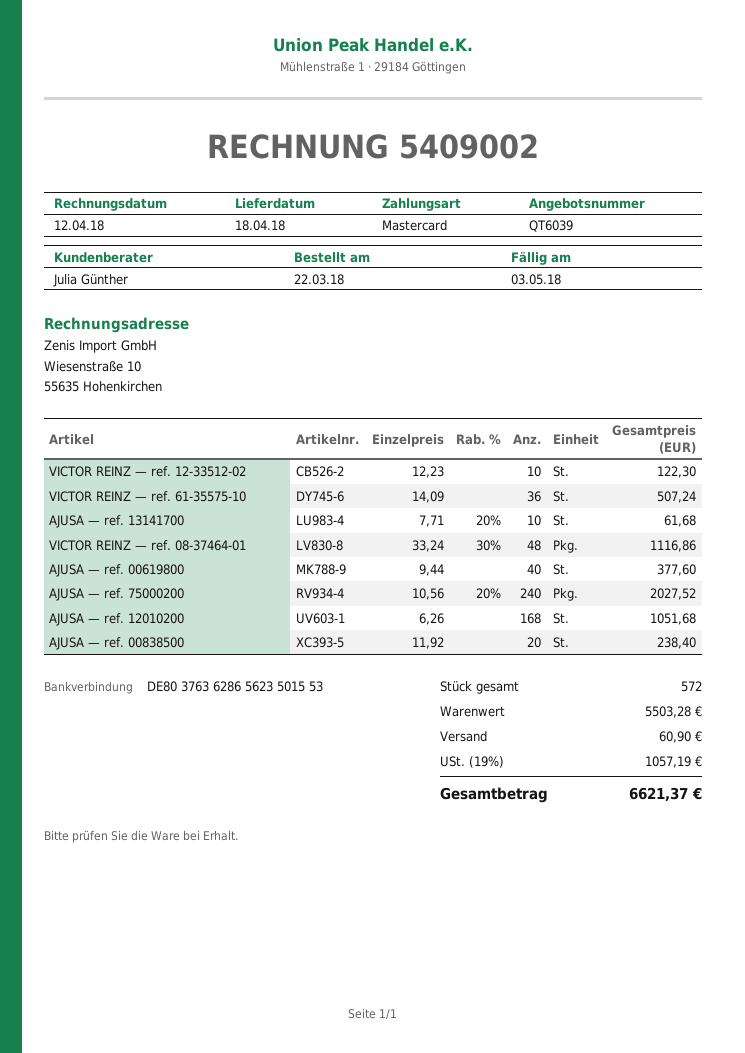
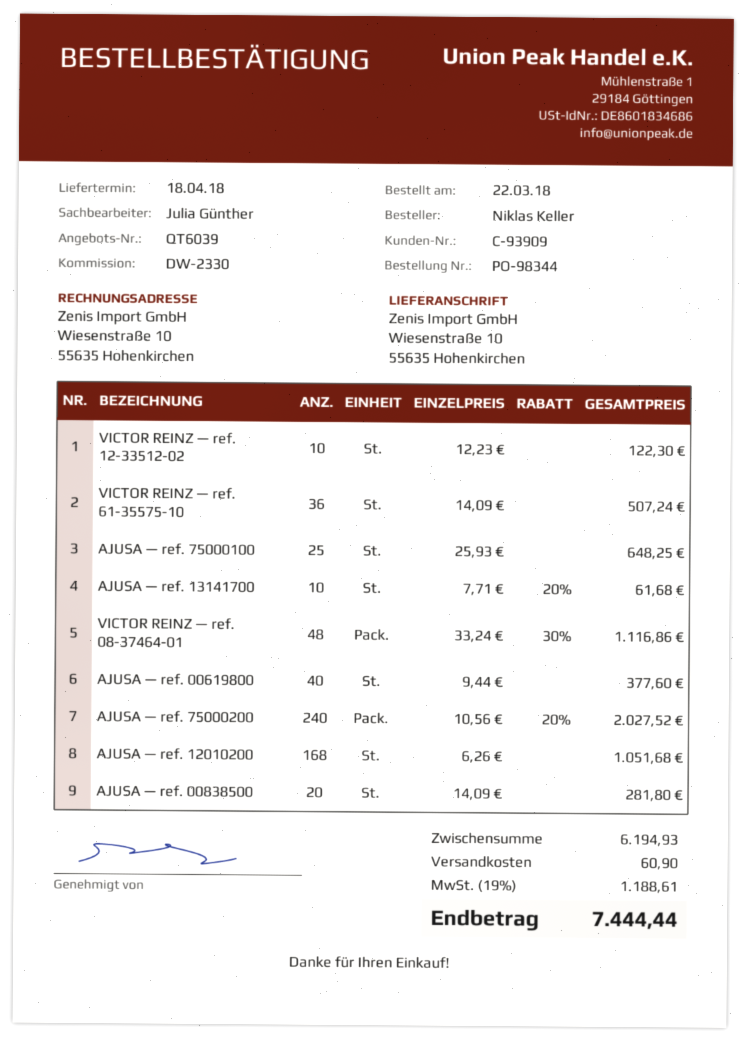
AJUSA — ref. 00838500: 20 x 11.92 = 238.40 -> 20 x 14.09 = 281.80
AJUSA — ref. 75000100: none -> 25 x 25.93 = 648.25
subtotal: 5503.28 -> 6194.93
tax: 19% = 1057.19 -> 19% = 1188.61
total: 6621.37 -> 7444.44

